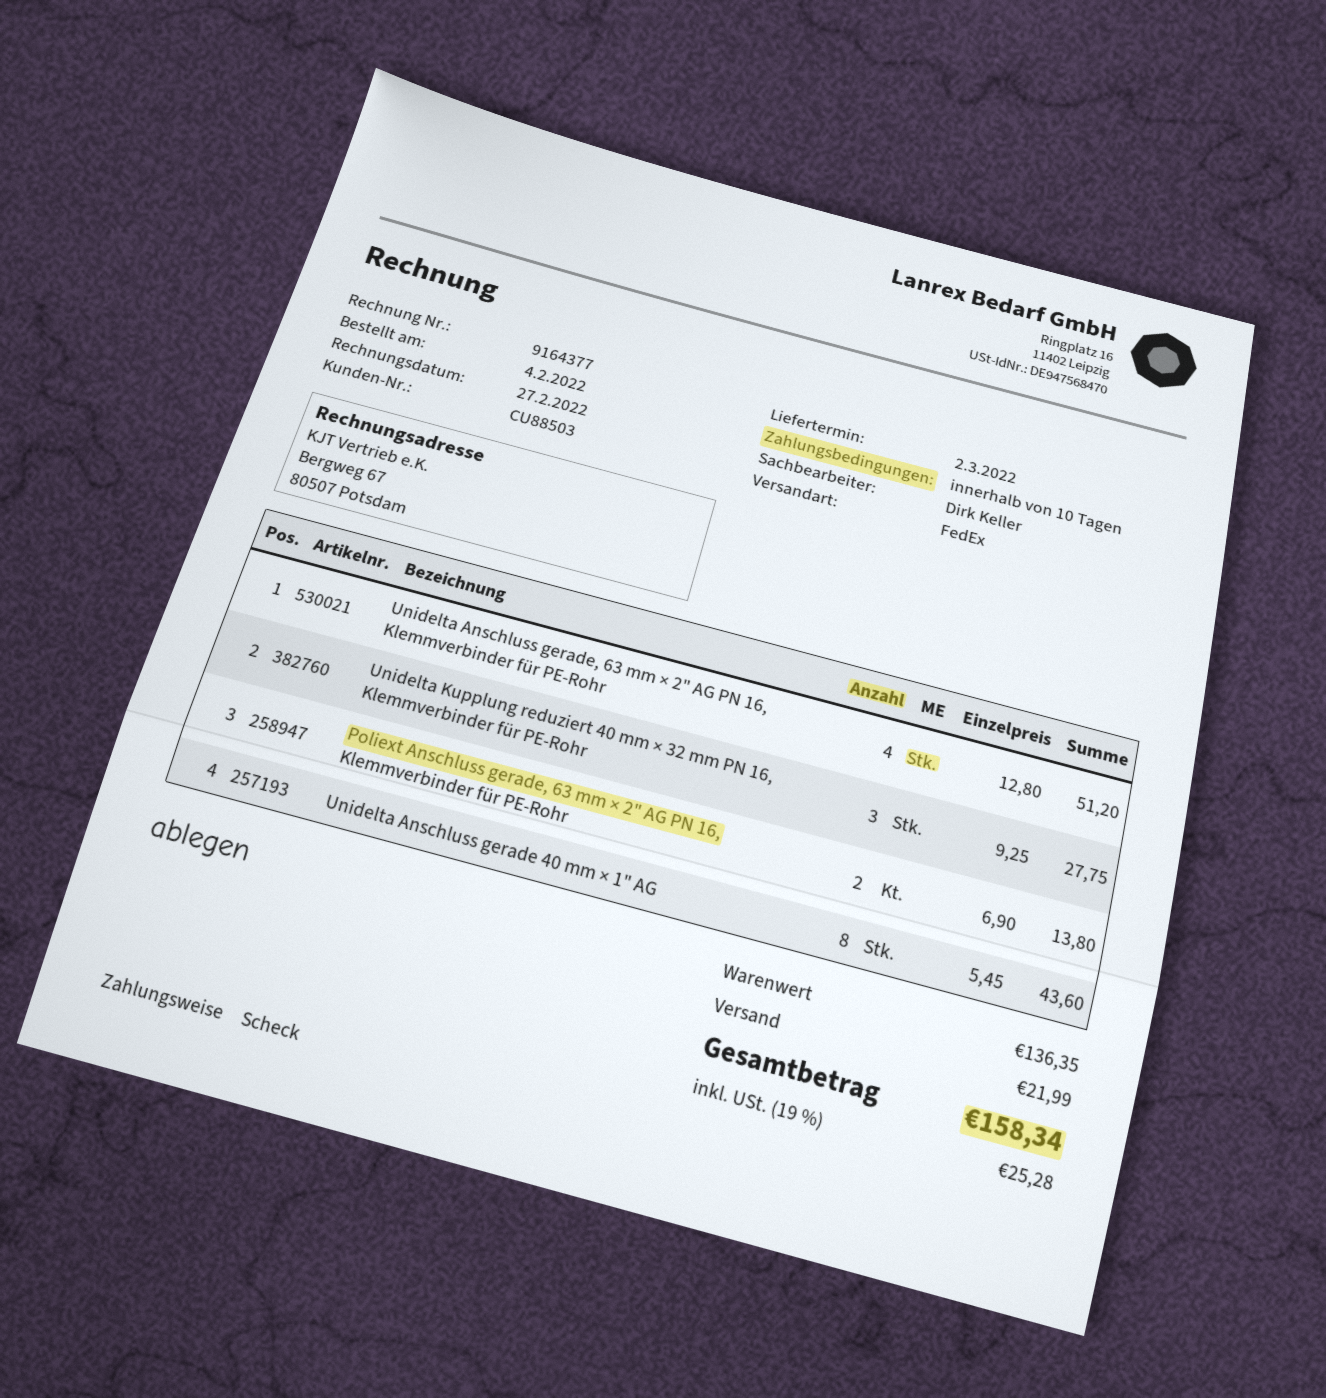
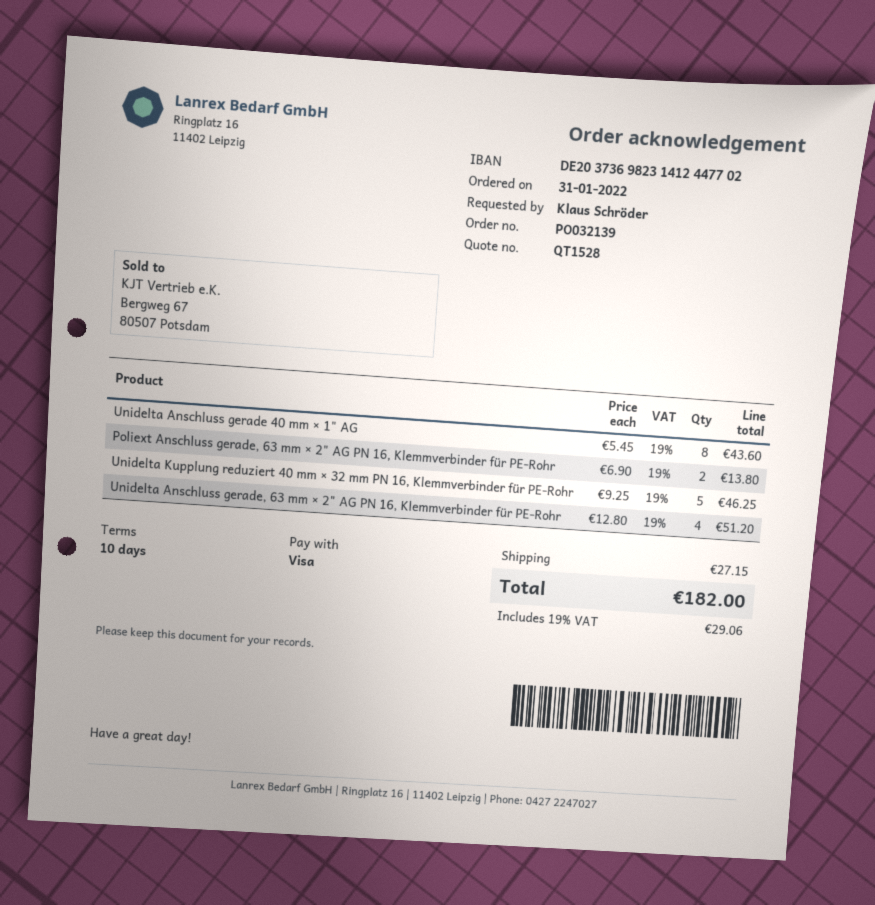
order date: 2022-02-04 -> 2022-01-31
payment method: cheque -> Visa
Unidelta Kupplung reduziert 40 mm × 32 mm PN 16, Klemmverbinder für PE-Rohr: 3 x 9.25 = 27.75 -> 5 x 9.25 = 46.25
shipping: 21.99 -> 27.15
tax: 19% = 25.28 -> 19% = 29.06
total: 158.34 -> 182.00

